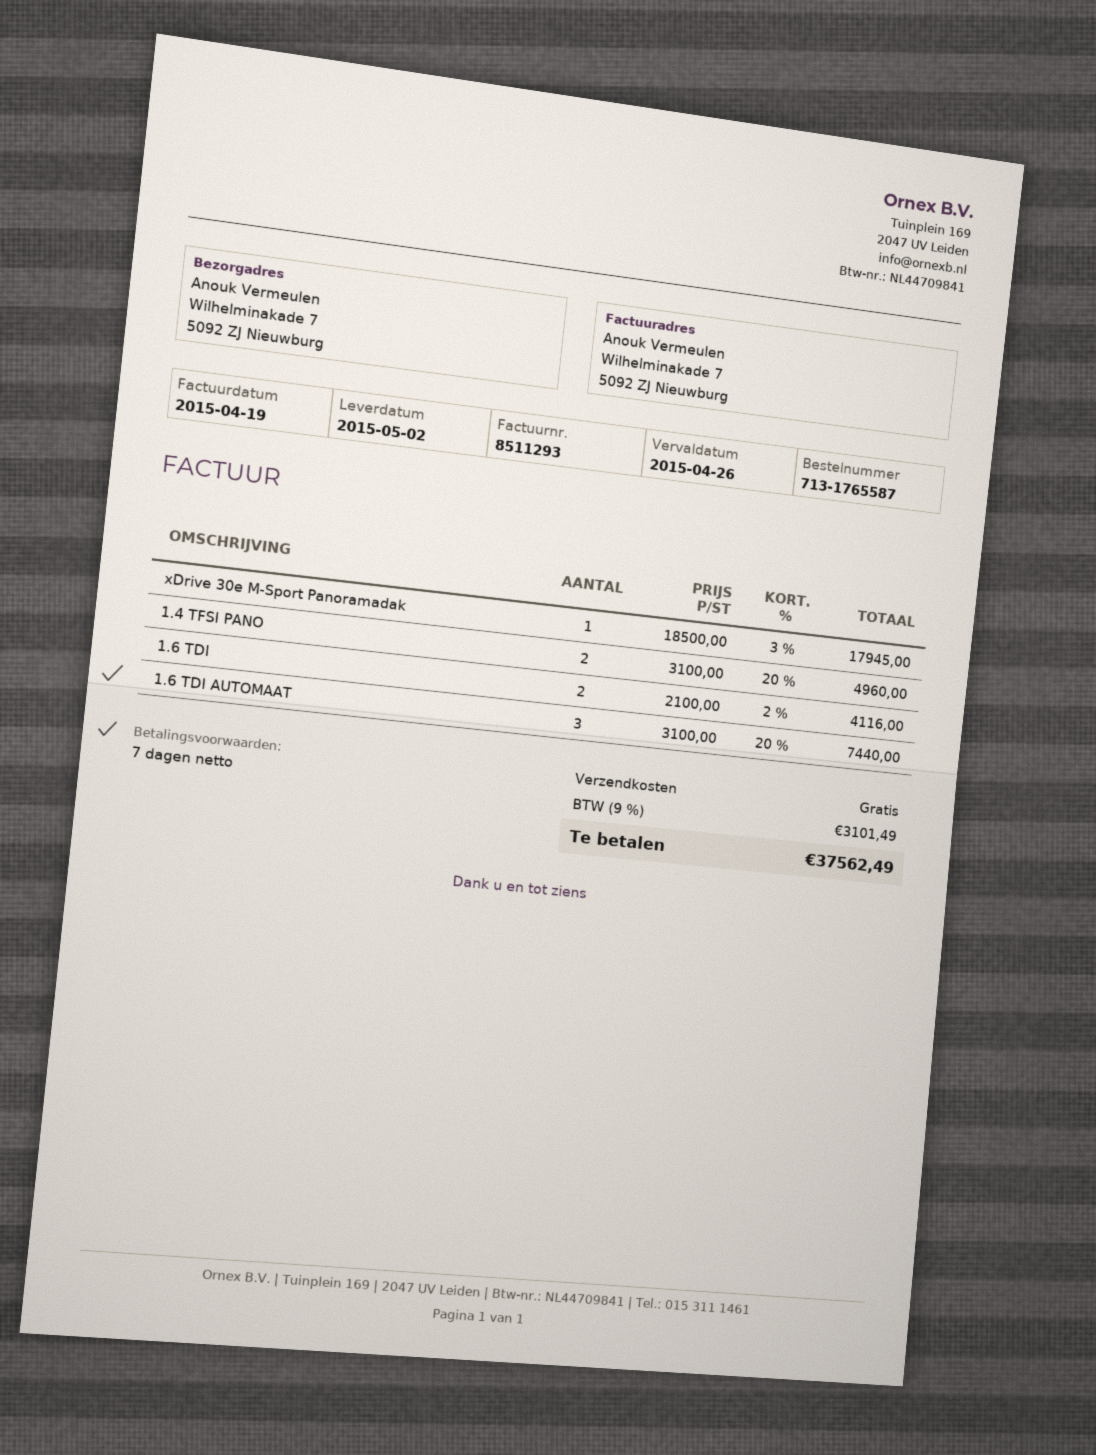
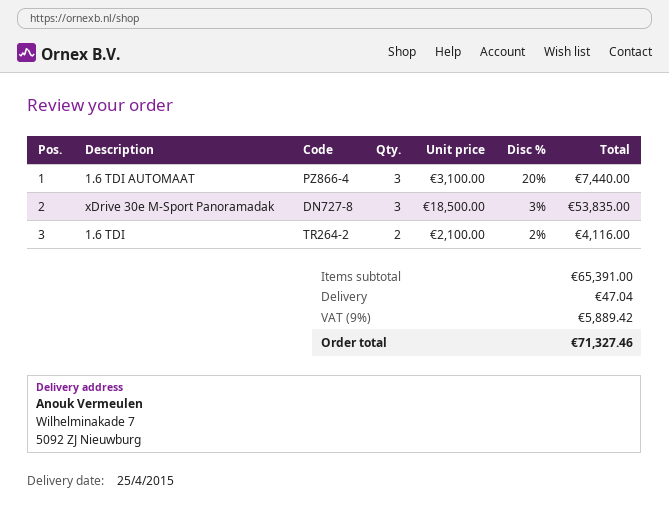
delivery date: 2015-05-02 -> 2015-04-25
xDrive 30e M-Sport Panoramadak: 1 x 18500.00 - 3% = 17945.00 -> 3 x 18500.00 - 3% = 53835.00
1.4 TFSI PANO: 2 x 3100.00 - 20% = 4960.00 -> none
shipping: 0.00 -> 47.04
tax: 9% = 3101.49 -> 9% = 5889.42
total: 37562.49 -> 71327.46

